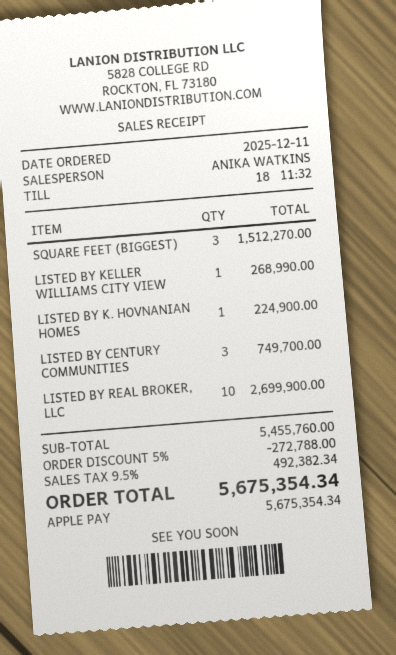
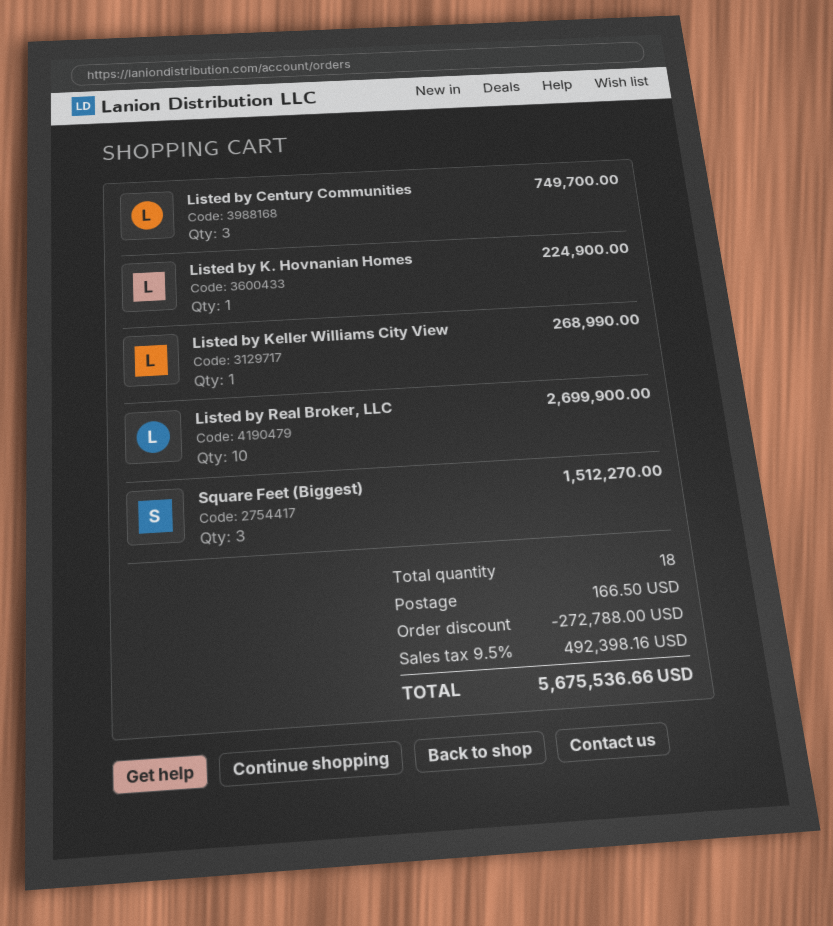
shipping: none -> 166.50
tax: 9.5% = 492382.34 -> 9.5% = 492398.16
total: 5675354.34 -> 5675536.66

